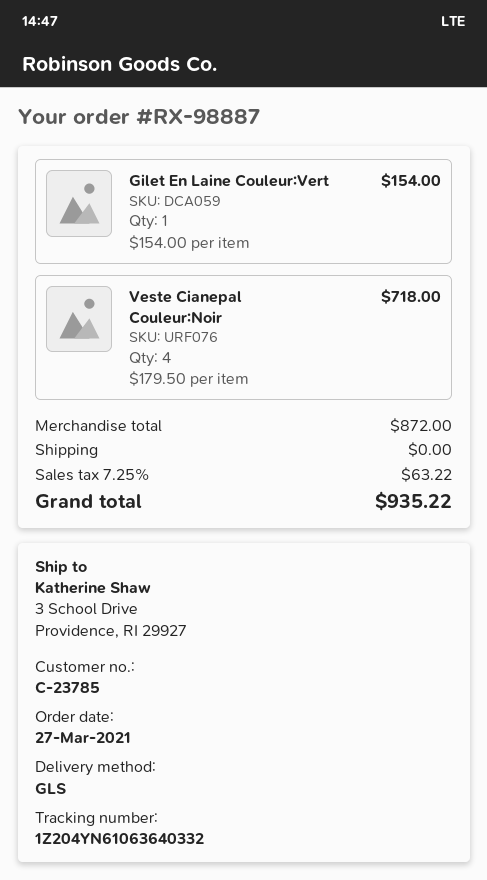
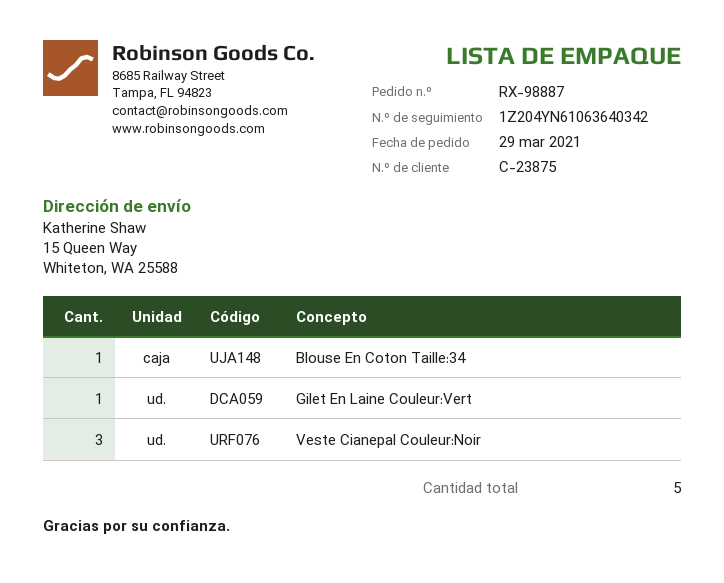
order date: 2021-03-27 -> 2021-03-29
customer number: C-23785 -> C-23875
tracking number: 1Z204YN61063640332 -> 1Z204YN61063640342
ship to: 3 School Drive, Providence, RI 29927 -> 15 Queen Way, Whiteton, WA 25588
Veste Cianepal Couleur:Noir: 4 -> 3
Blouse En Coton Taille:34: none -> 1

